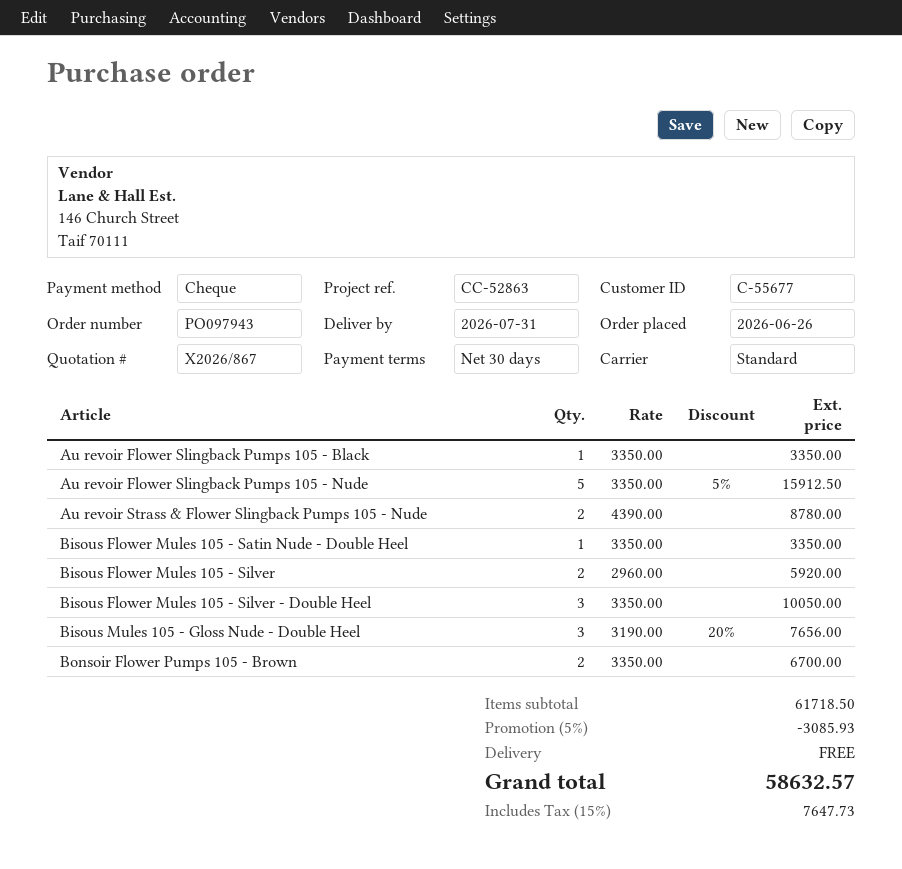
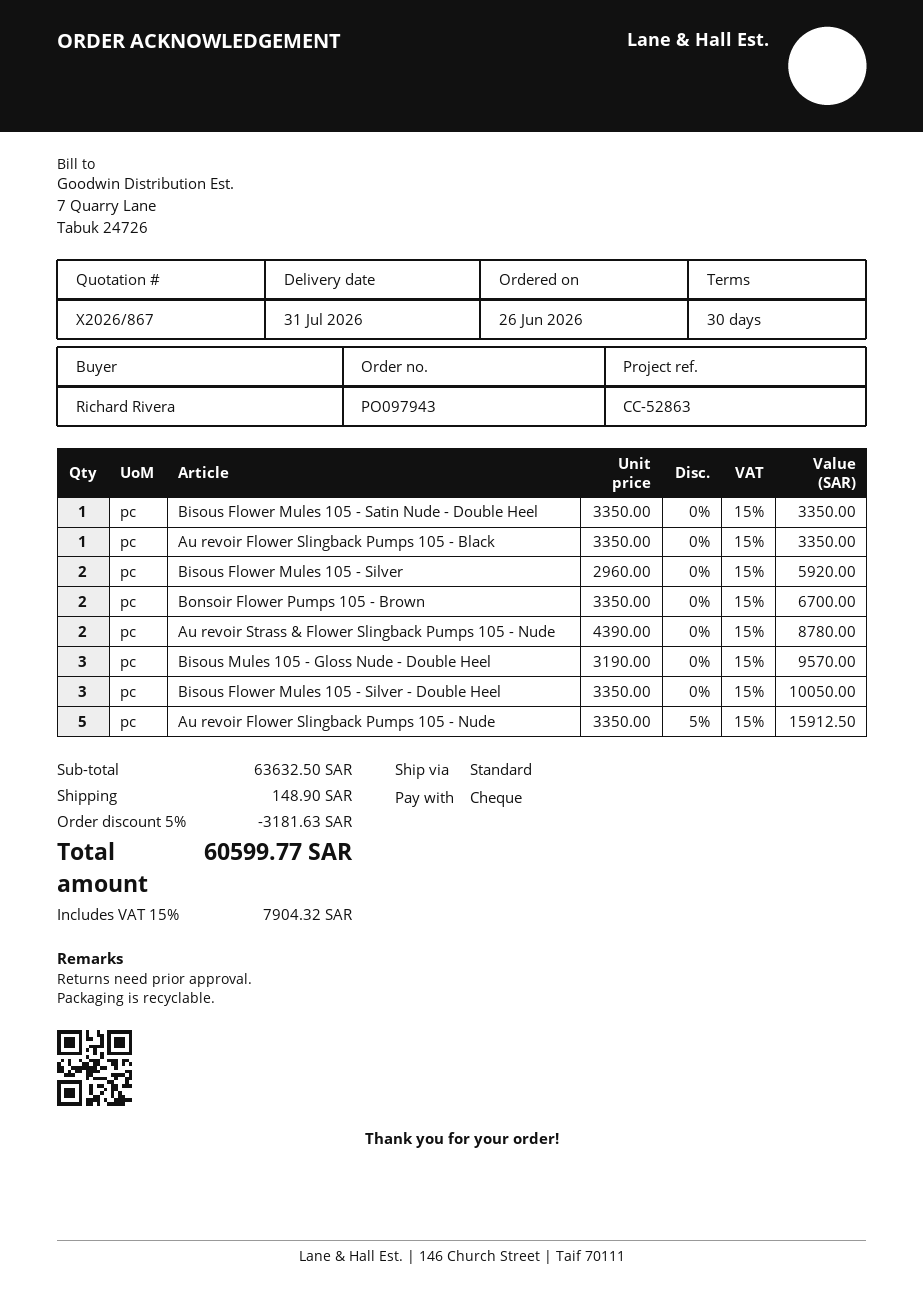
Bisous Mules 105 - Gloss Nude - Double Heel: 3 x 3190.00 - 20% = 7656.00 -> 3 x 3190.00 = 9570.00
subtotal: 61718.50 -> 63632.50
discount: 5% = 3085.93 -> 5% = 3181.63
shipping: 0.00 -> 148.90
tax: 15% = 7647.73 -> 15% = 7904.32
total: 58632.57 -> 60599.77

